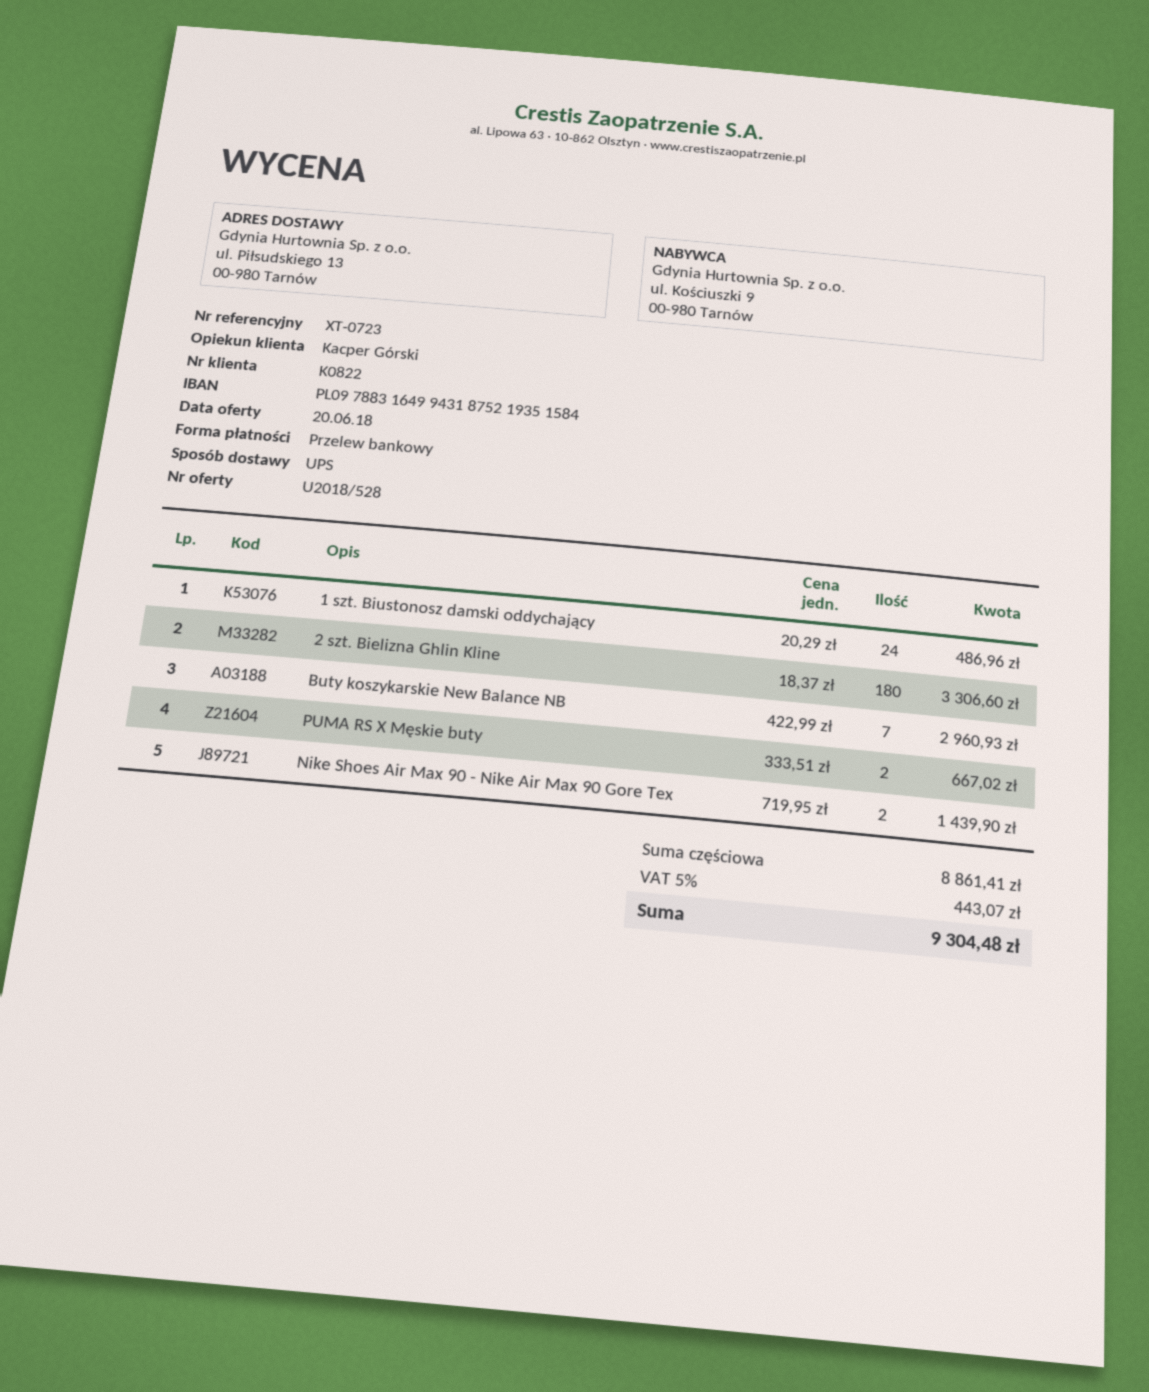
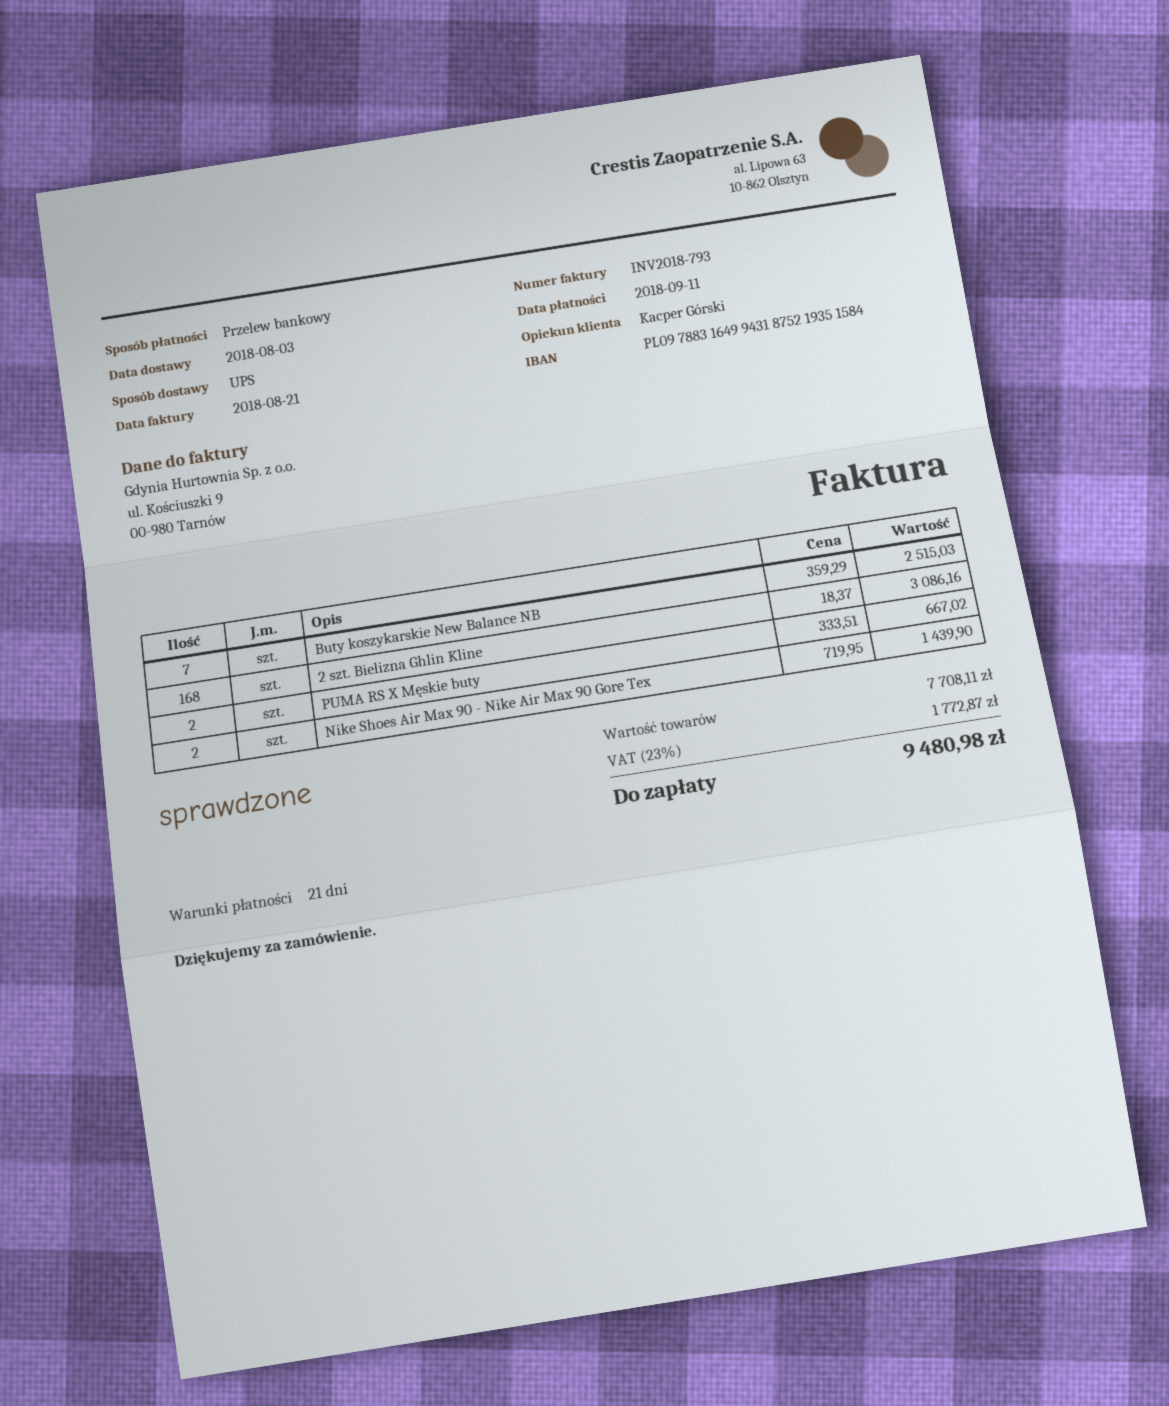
1 szt. Biustonosz damski oddychający: 24 x 20.29 = 486.96 -> none
2 szt. Bielizna Ghlin Kline: 180 x 18.37 = 3306.60 -> 168 x 18.37 = 3086.16
Buty koszykarskie New Balance NB: 7 x 422.99 = 2960.93 -> 7 x 359.29 = 2515.03
subtotal: 8861.41 -> 7708.11
tax: 5% = 443.07 -> 23% = 1772.87
total: 9304.48 -> 9480.98

